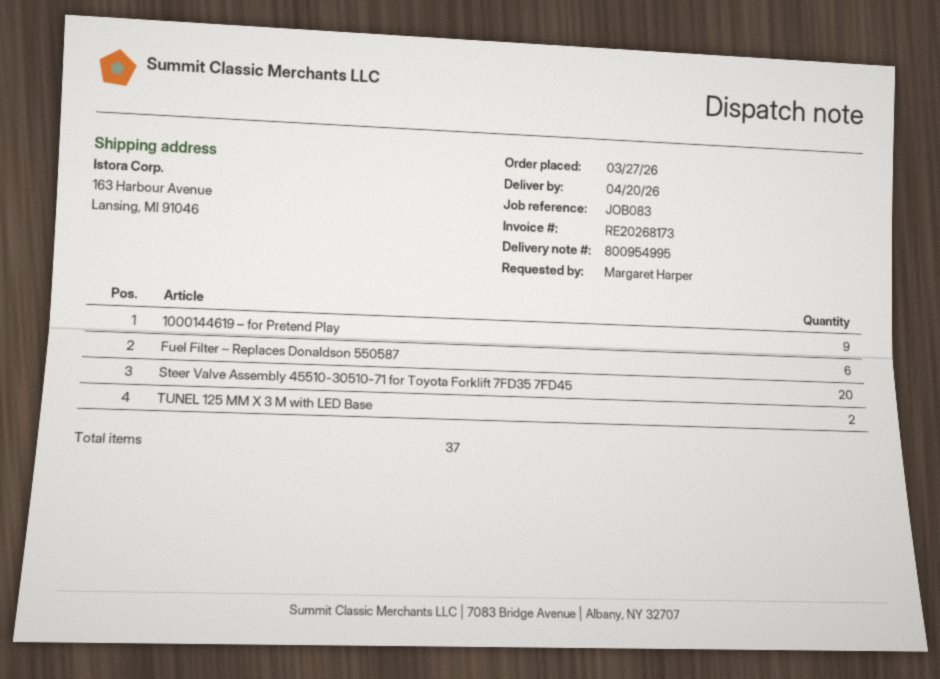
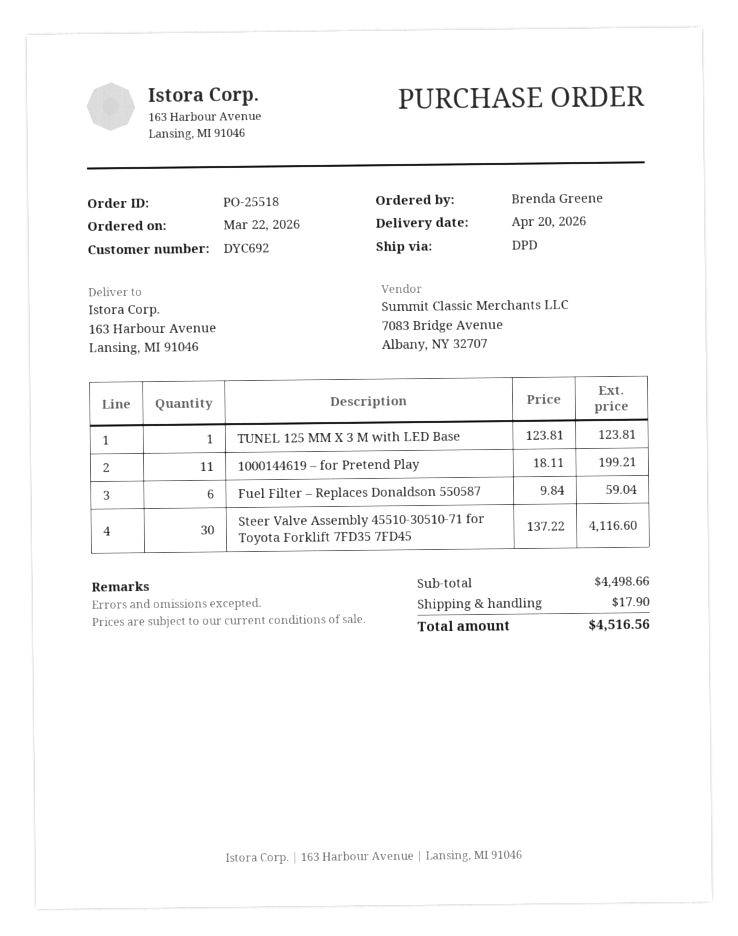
order date: 2026-03-27 -> 2026-03-22
ordered by: Margaret Harper -> Brenda Greene
1000144619 – for Pretend Play: 9 -> 11
Steer Valve Assembly 45510-30510-71 for Toyota Forklift 7FD35 7FD45: 20 -> 30
TUNEL 125 MM X 3 M with LED Base: 2 -> 1

